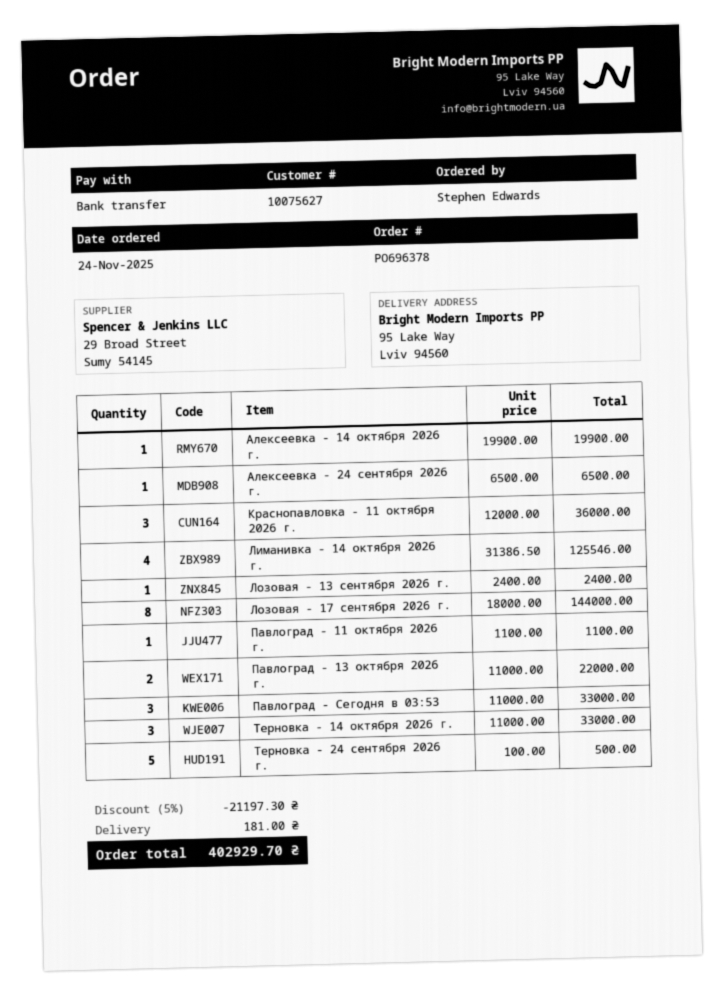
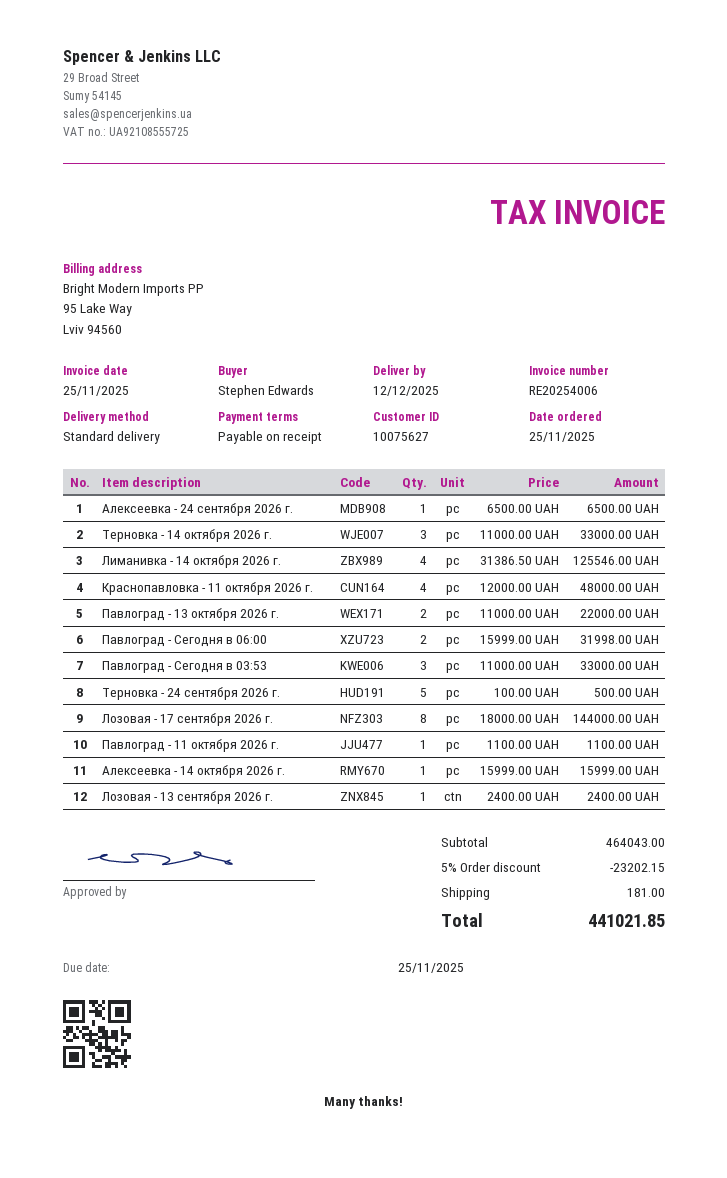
order date: 2025-11-24 -> 2025-11-25
Алексеевка - 14 октября 2026 г.: 1 x 19900.00 = 19900.00 -> 1 x 15999.00 = 15999.00
Краснопавловка - 11 октября 2026 г.: 3 x 12000.00 = 36000.00 -> 4 x 12000.00 = 48000.00
Павлоград - Сегодня в 06:00: none -> 2 x 15999.00 = 31998.00
discount: 5% = 21197.30 -> 5% = 23202.15
total: 402929.70 -> 441021.85

